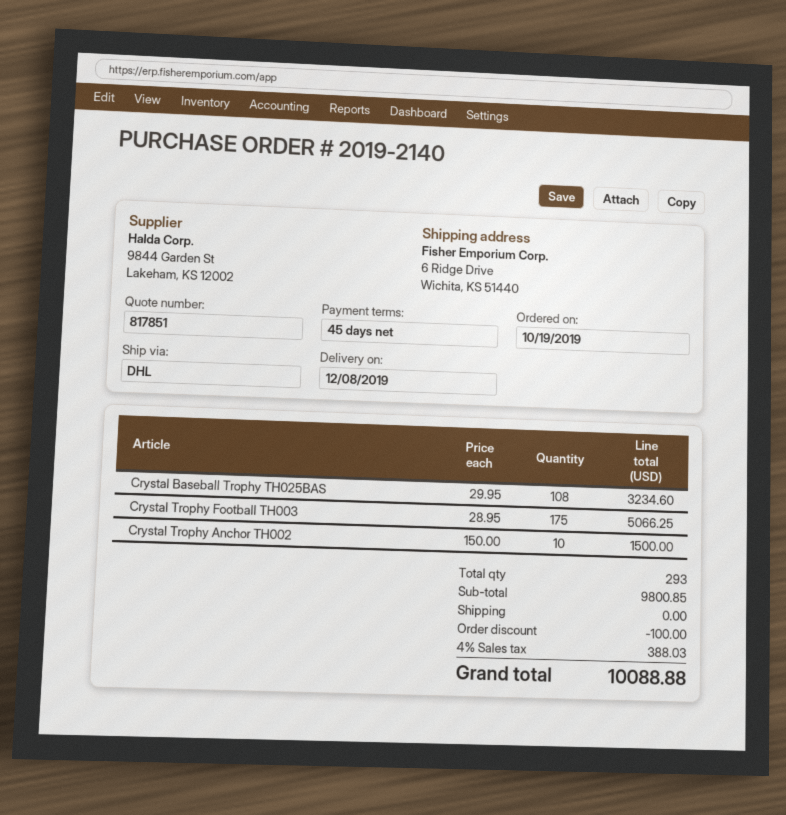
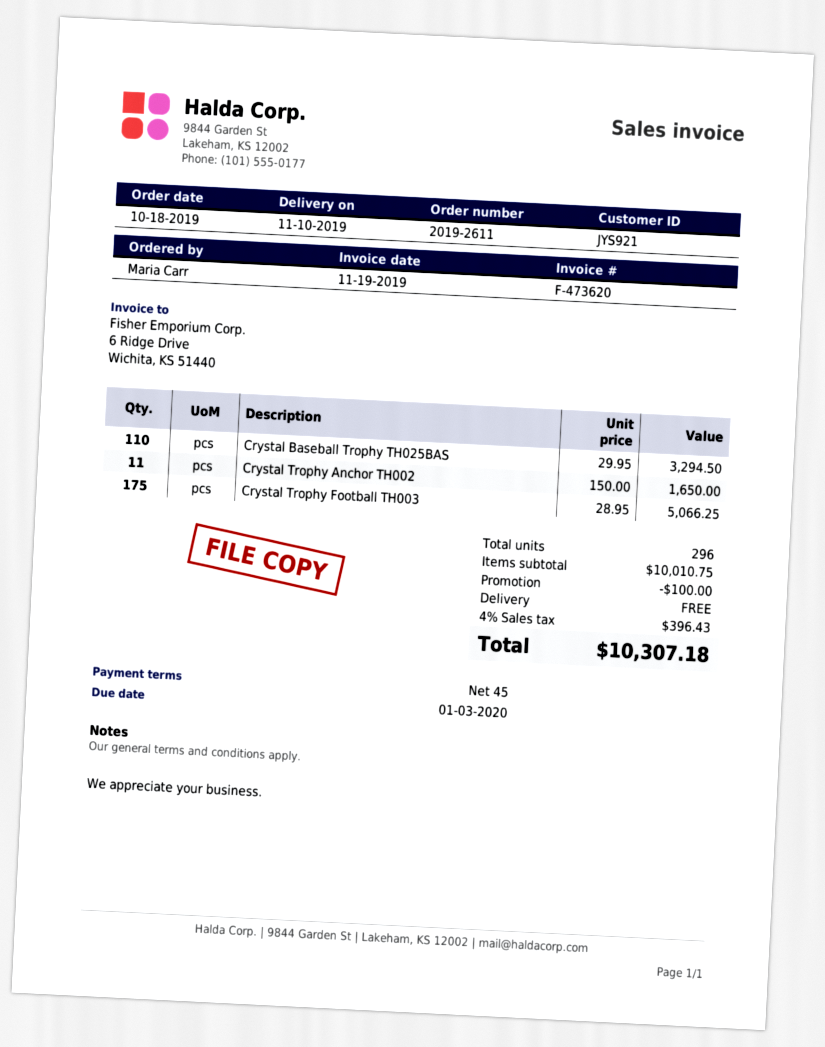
order number: 2019-2140 -> 2019-2611
order date: 2019-10-19 -> 2019-10-18
delivery date: 2019-12-08 -> 2019-11-10
Crystal Baseball Trophy TH025BAS: 108 x 29.95 = 3234.60 -> 110 x 29.95 = 3294.50
Crystal Trophy Anchor TH002: 10 x 150.00 = 1500.00 -> 11 x 150.00 = 1650.00
total quantity: 293 -> 296
subtotal: 9800.85 -> 10010.75
tax: 4% = 388.03 -> 4% = 396.43
total: 10088.88 -> 10307.18

